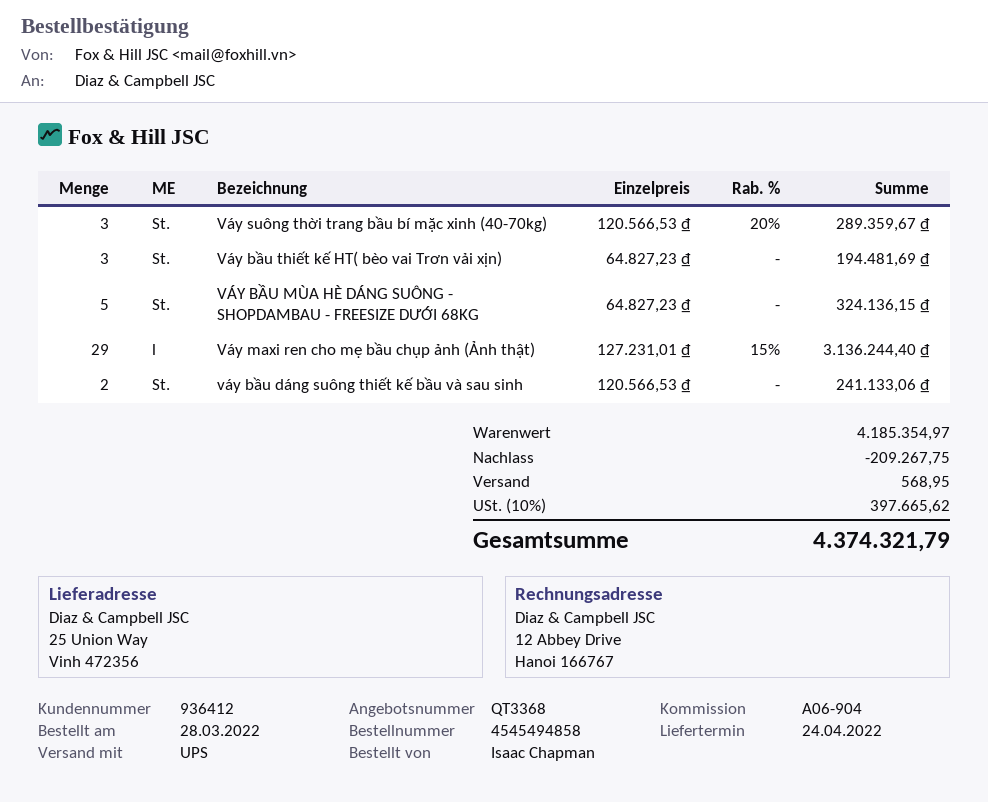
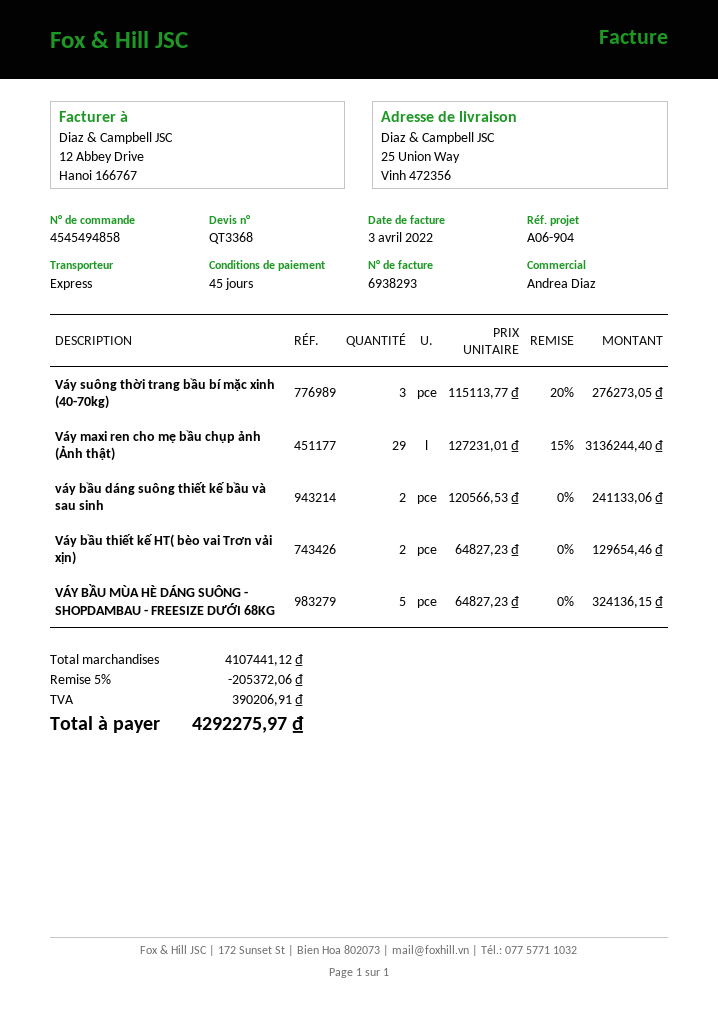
shipping method: UPS -> express
Váy suông thời trang bầu bí mặc xinh (40-70kg): 3 x 120566.53 - 20% = 289359.67 -> 3 x 115113.77 - 20% = 276273.05
Váy bầu thiết kế HT( bèo vai Trơn vải xịn): 3 x 64827.23 = 194481.69 -> 2 x 64827.23 = 129654.46
subtotal: 4185354.97 -> 4107441.12
discount: 209267.75 -> 205372.06
shipping: 568.95 -> none
tax: 397665.62 -> 390206.91
total: 4374321.79 -> 4292275.97

